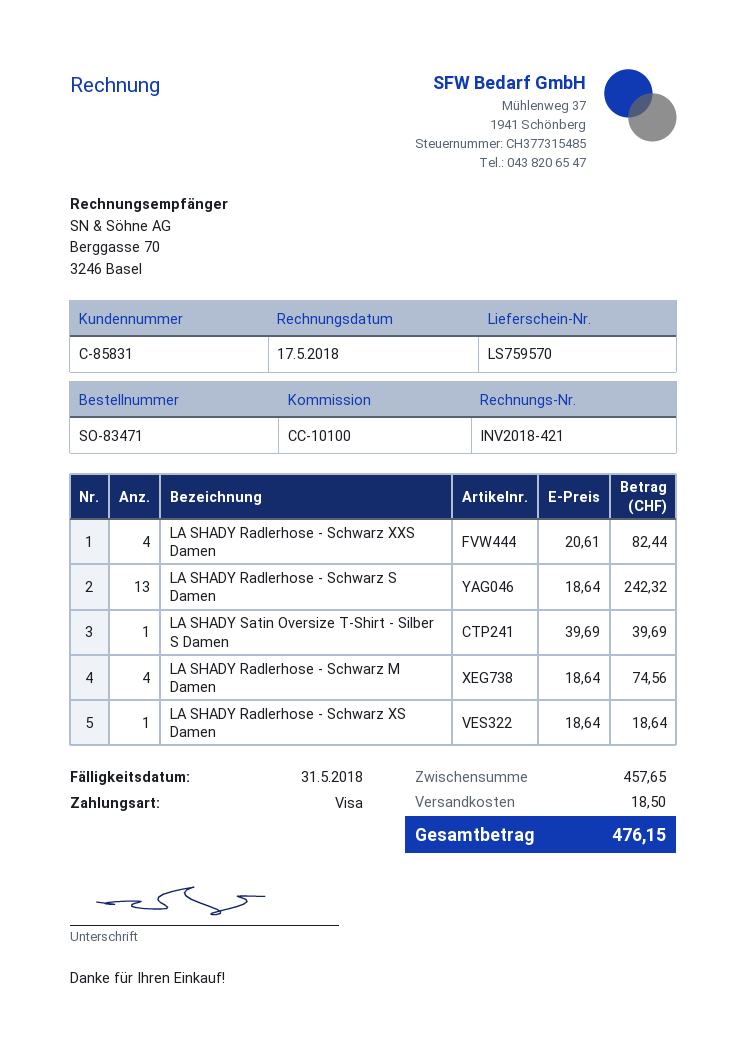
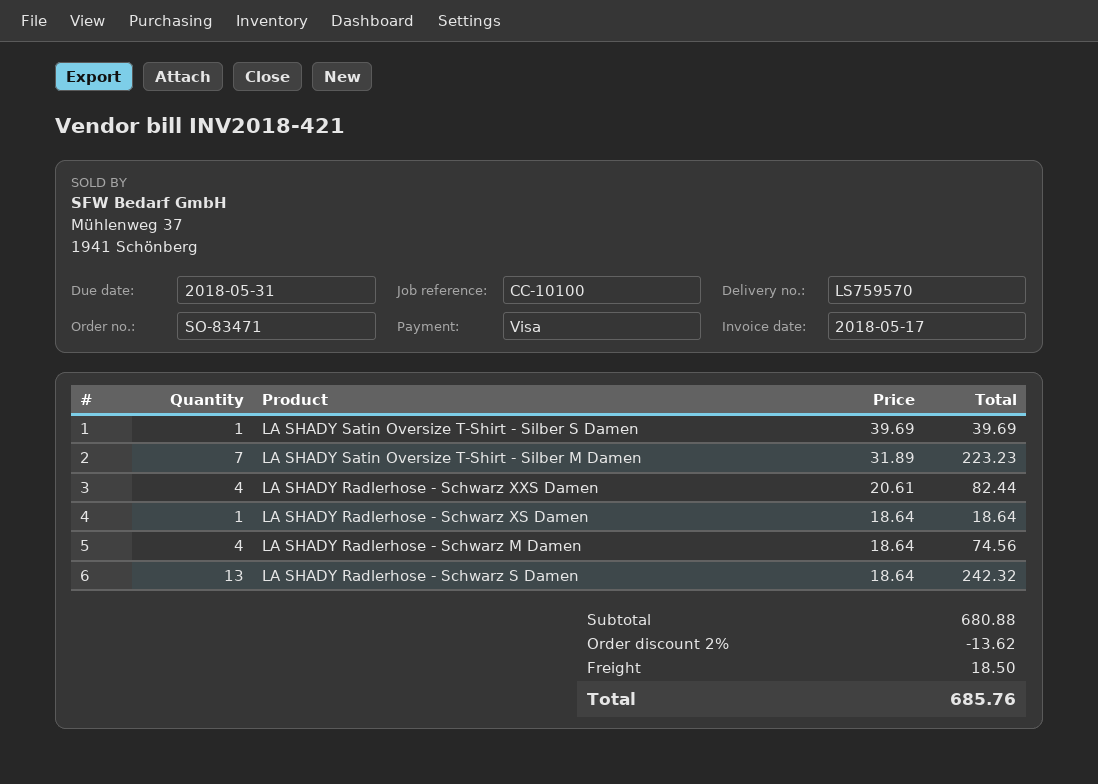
LA SHADY Satin Oversize T-Shirt - Silber M Damen: none -> 7 x 31.89 = 223.23
subtotal: 457.65 -> 680.88
discount: none -> 2% = 13.62
total: 476.15 -> 685.76

